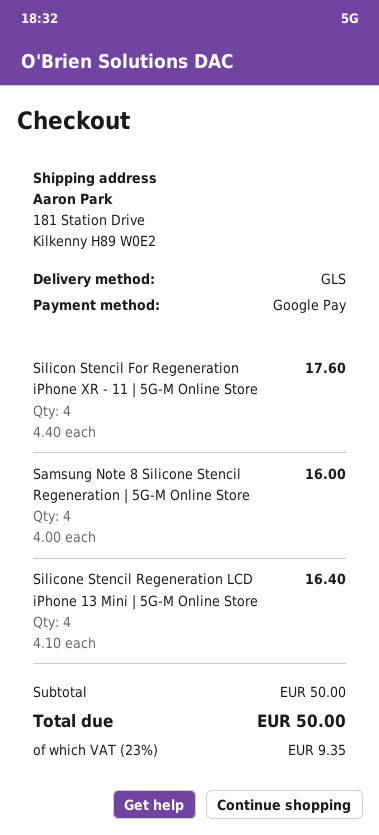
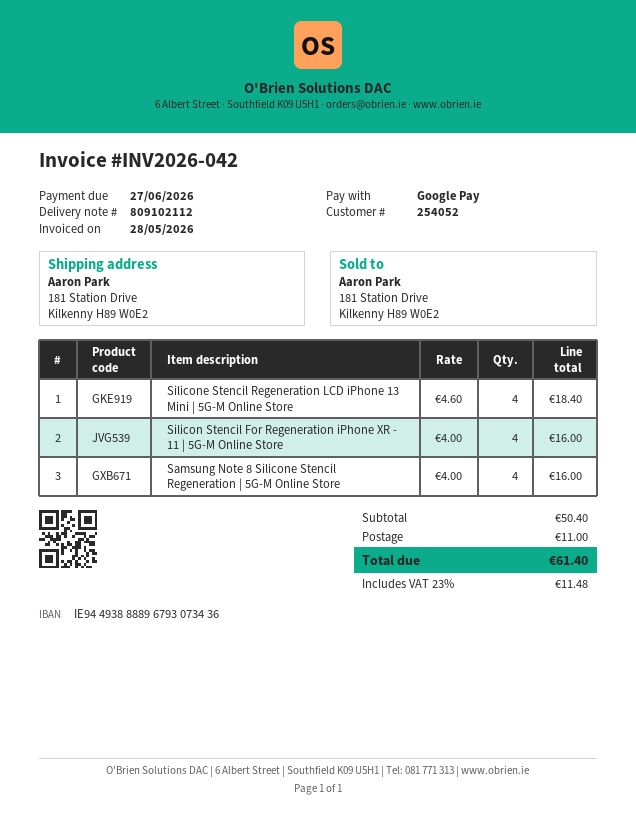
Silicon Stencil For Regeneration iPhone XR - 11 | 5G-M Online Store: 4 x 4.40 = 17.60 -> 4 x 4.00 = 16.00
Silicone Stencil Regeneration LCD iPhone 13 Mini | 5G-M Online Store: 4 x 4.10 = 16.40 -> 4 x 4.60 = 18.40
subtotal: 50.00 -> 50.40
shipping: none -> 11.00
tax: 23% = 9.35 -> 23% = 11.48
total: 50.00 -> 61.40

